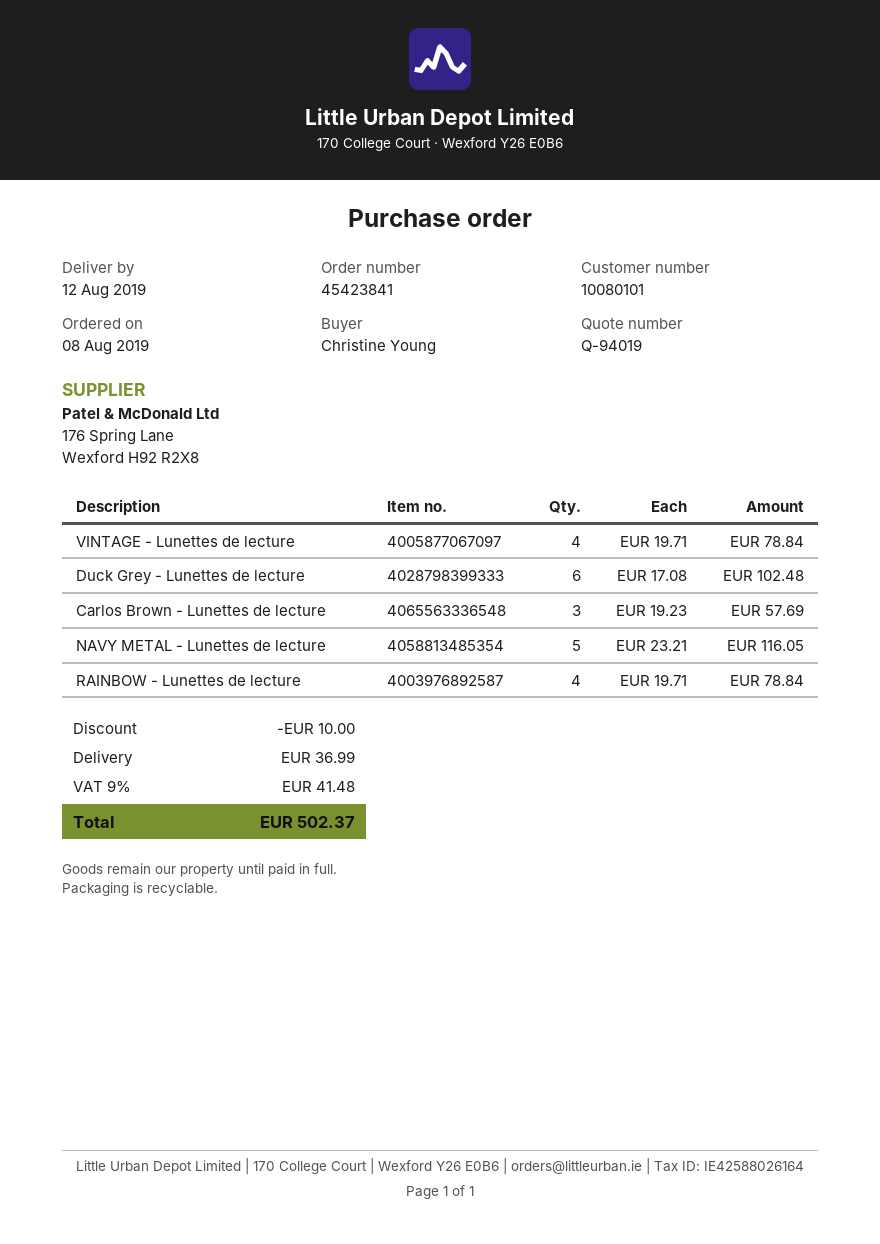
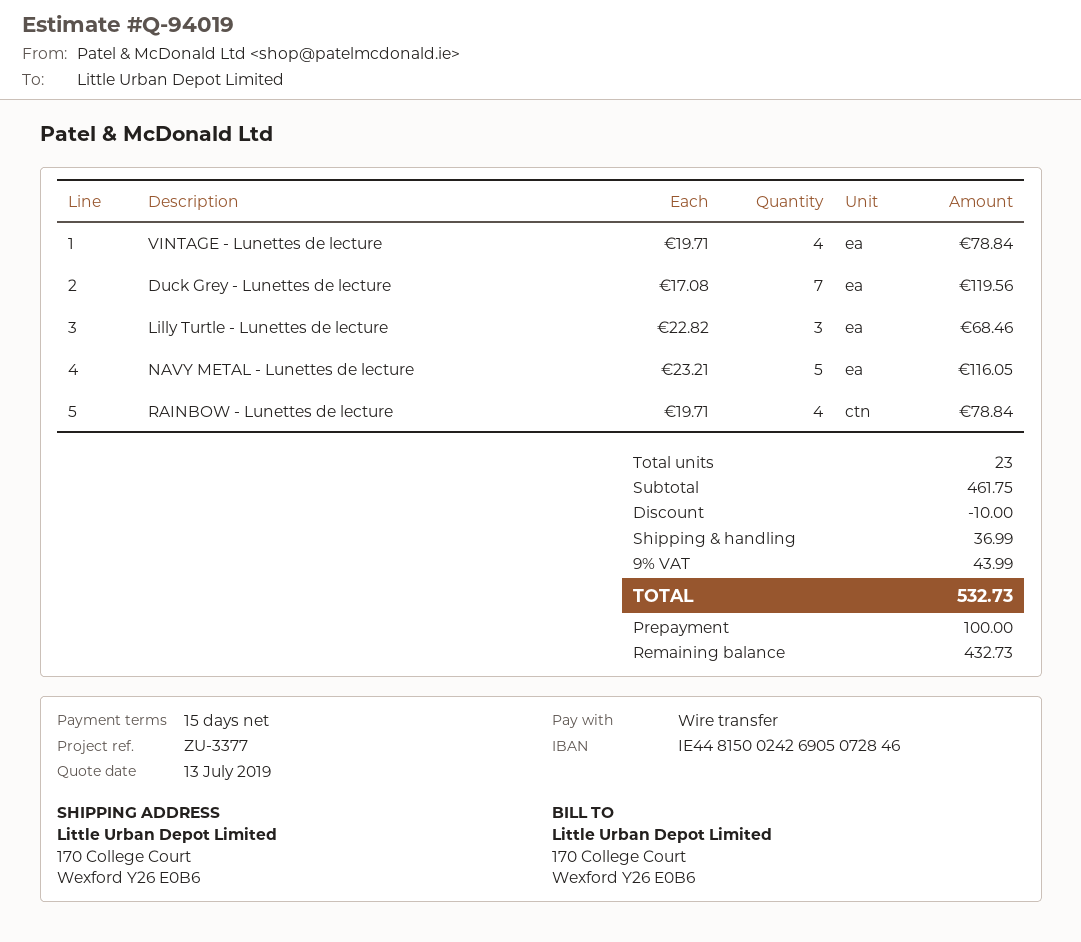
Duck Grey - Lunettes de lecture: 6 x 17.08 = 102.48 -> 7 x 17.08 = 119.56
Carlos Brown - Lunettes de lecture: 3 x 19.23 = 57.69 -> none
Lilly Turtle - Lunettes de lecture: none -> 3 x 22.82 = 68.46
tax: 9% = 41.48 -> 9% = 43.99
total: 502.37 -> 532.73

